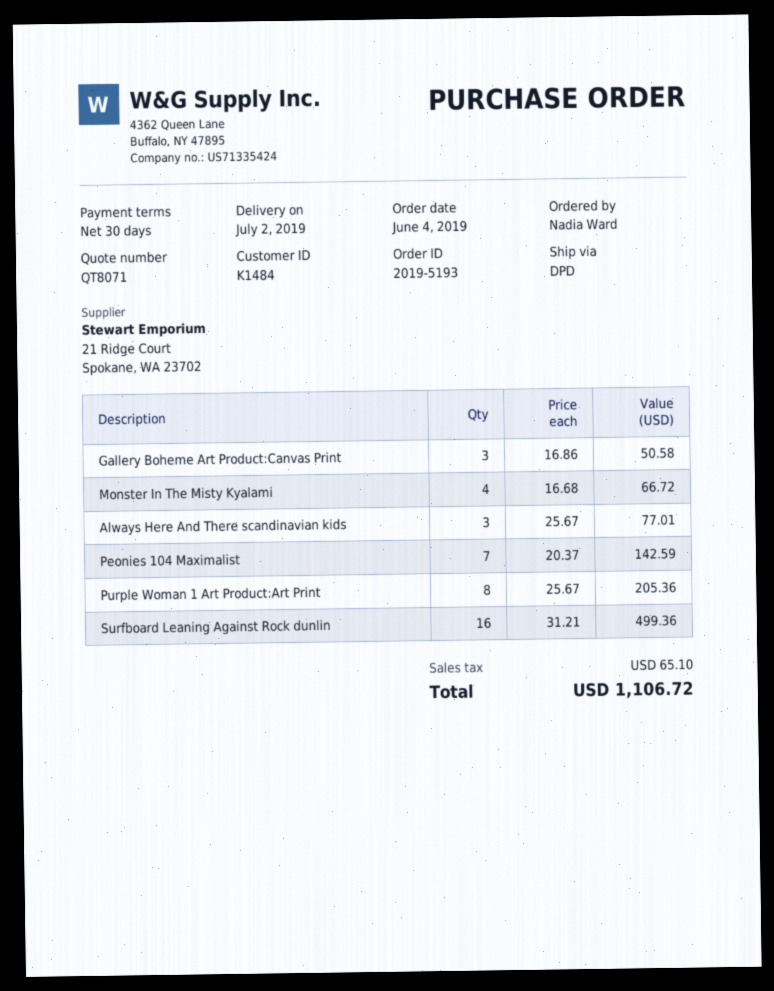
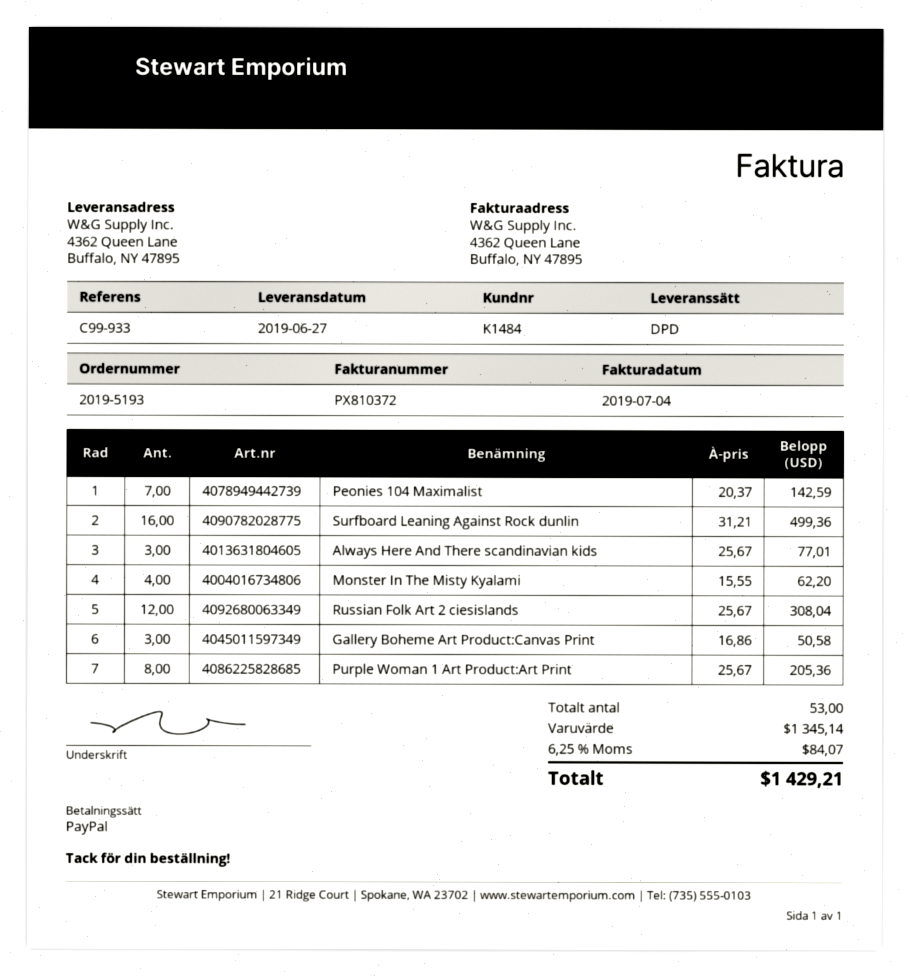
delivery date: 2019-07-02 -> 2019-06-27
Monster In The Misty Kyalami: 4 x 16.68 = 66.72 -> 4 x 15.55 = 62.20
Russian Folk Art 2 ciesislands: none -> 12 x 25.67 = 308.04
tax: 65.10 -> 84.07
total: 1106.72 -> 1429.21

